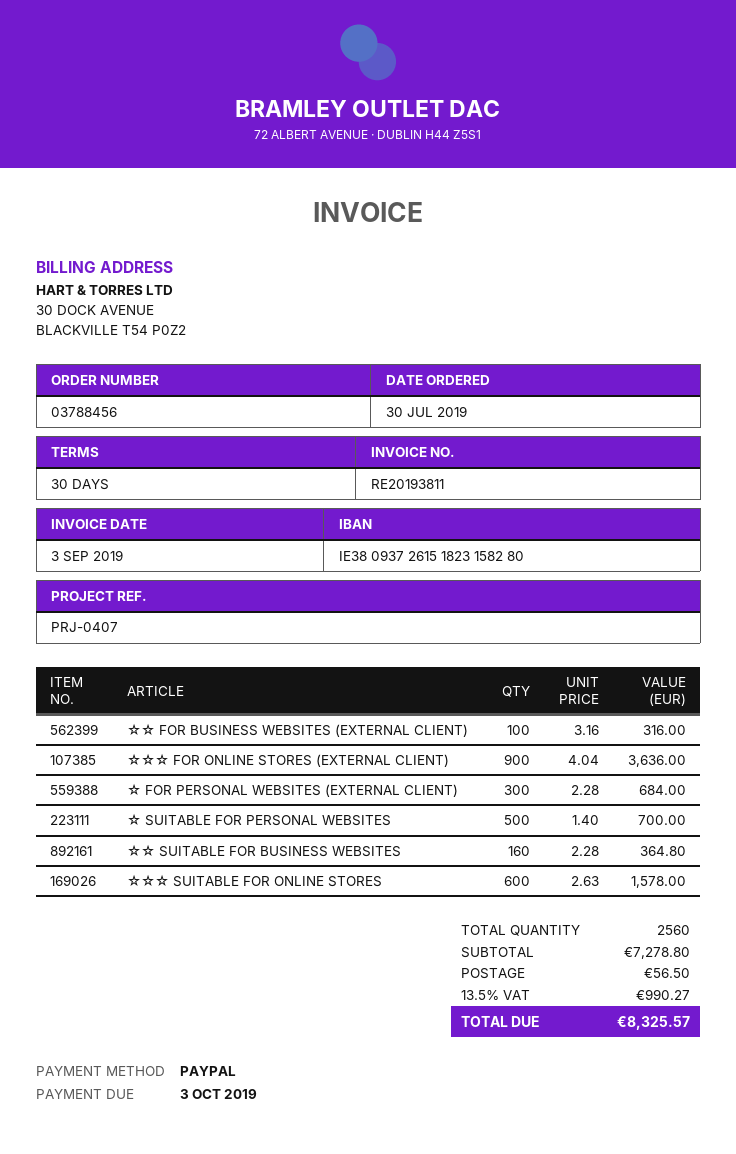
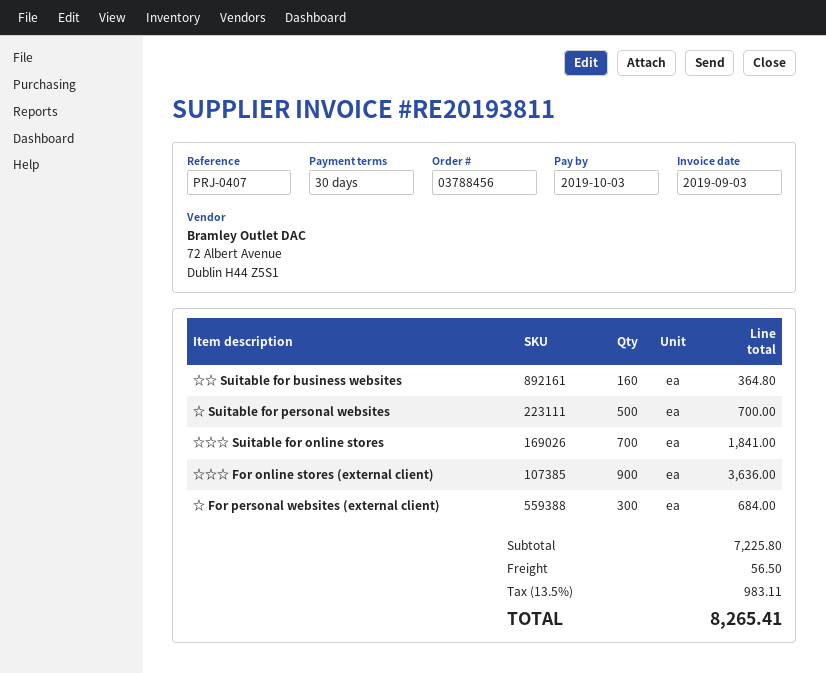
☆☆ FOR BUSINESS WEBSITES (EXTERNAL CLIENT): 100 for 316.00 -> none
☆☆☆ SUITABLE FOR ONLINE STORES: 600 for 1578.00 -> 700 for 1841.00
subtotal: 7278.80 -> 7225.80
tax: 13.5% = 990.27 -> 13.5% = 983.11
total: 8325.57 -> 8265.41

